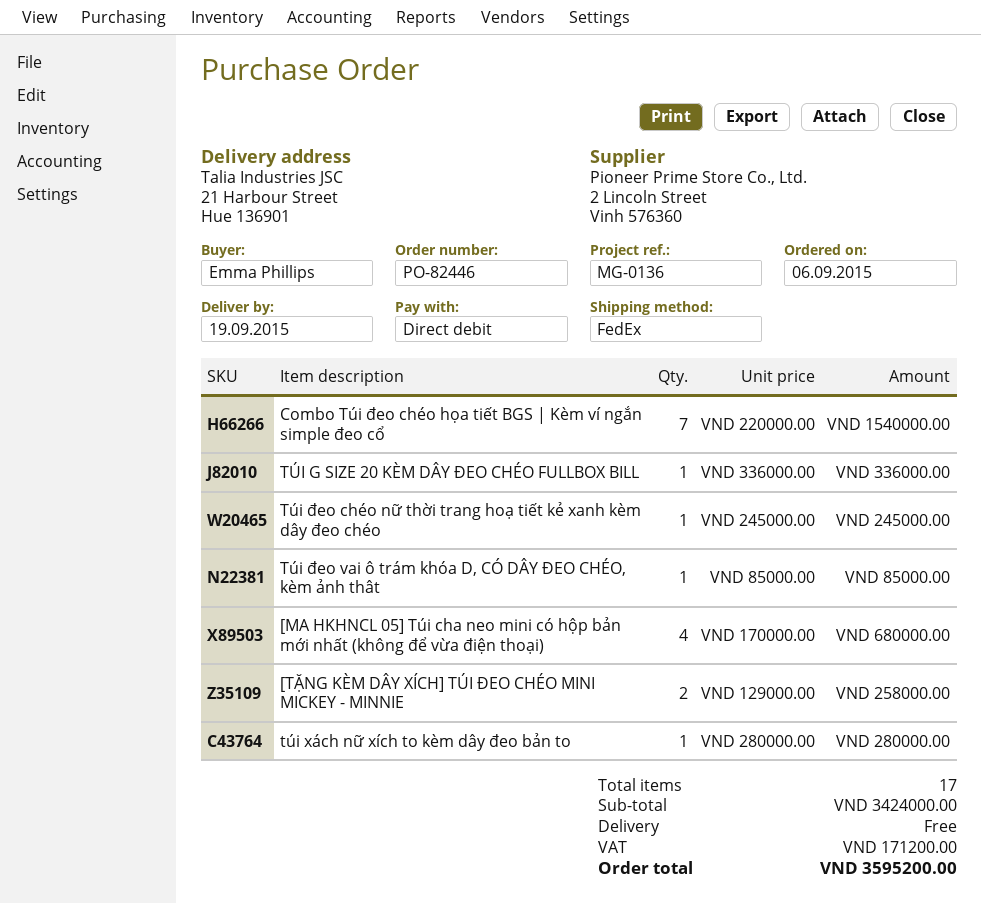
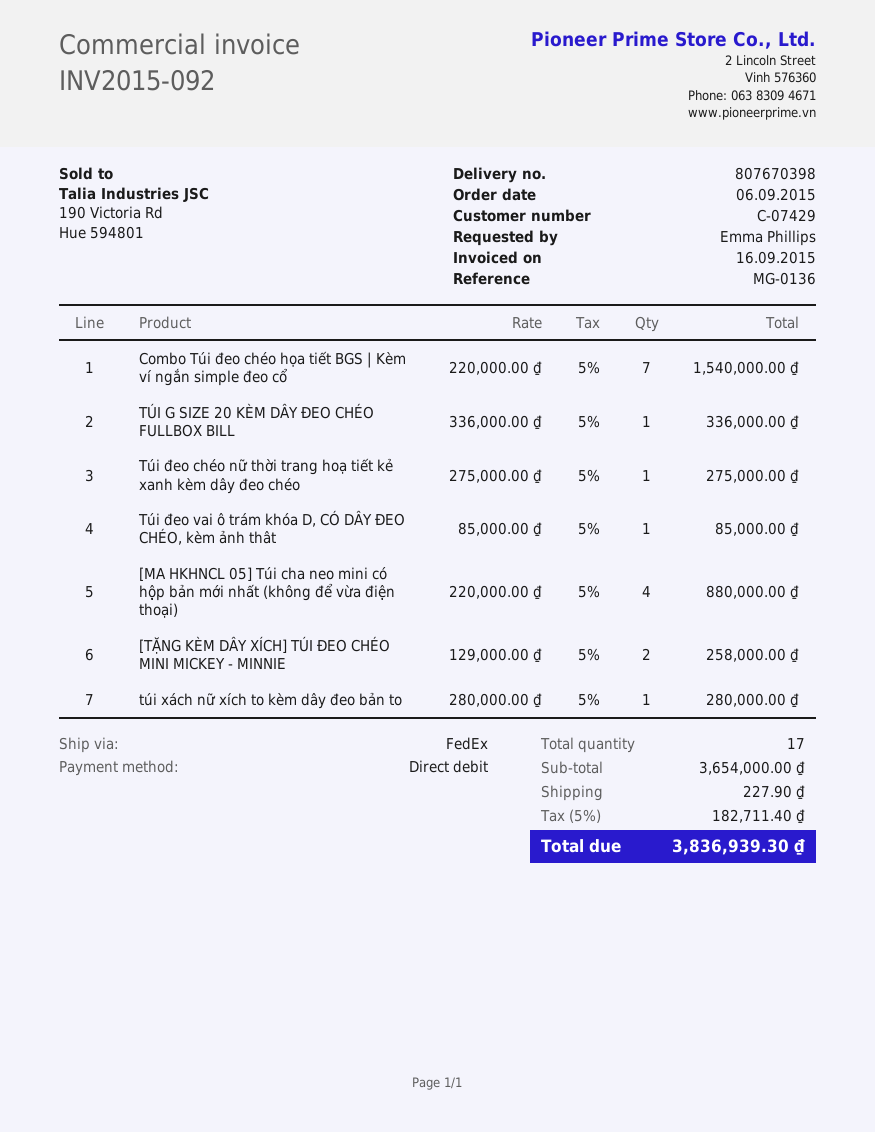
Túi đeo chéo nữ thời trang hoạ tiết kẻ xanh kèm dây đeo chéo: 1 x 245000.00 = 245000.00 -> 1 x 275000.00 = 275000.00
[MA HKHNCL 05] Túi cha neo mini có hộp bản mới nhất (không để vừa điện thoại): 4 x 170000.00 = 680000.00 -> 4 x 220000.00 = 880000.00
subtotal: 3424000.00 -> 3654000.00
shipping: 0.00 -> 227.90
tax: 171200.00 -> 182711.40
total: 3595200.00 -> 3836939.30

